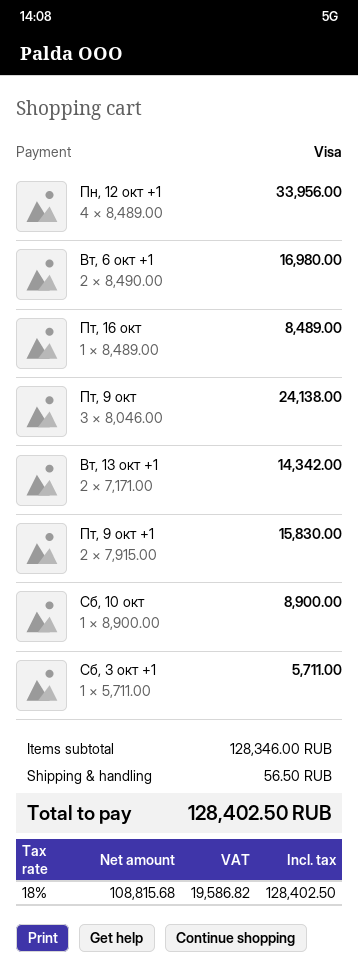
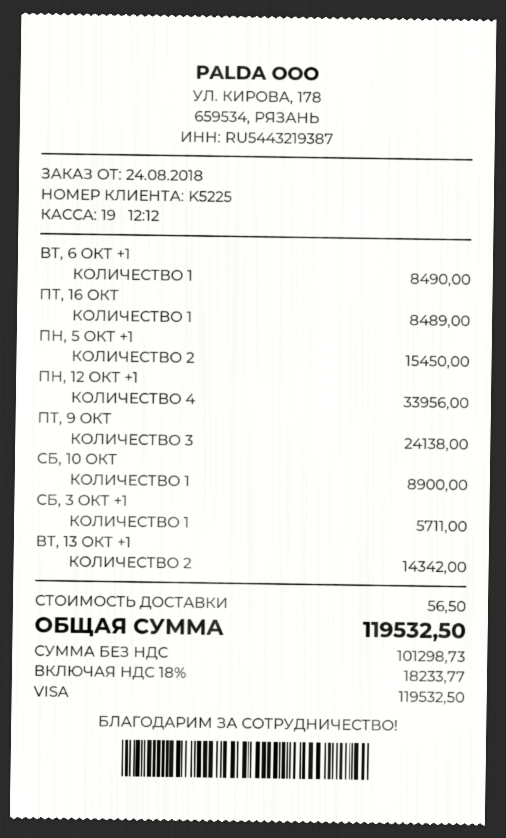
Вт, 6 окт +1: 2 for 16980.00 -> 1 for 8490.00
Пт, 9 окт +1: 2 for 15830.00 -> none
ПН, 5 ОКТ +1: none -> 2 for 15450.00
net: 108815.68 -> 101298.73
tax: 18% = 19586.82 -> 18% = 18233.77
total: 128402.50 -> 119532.50

